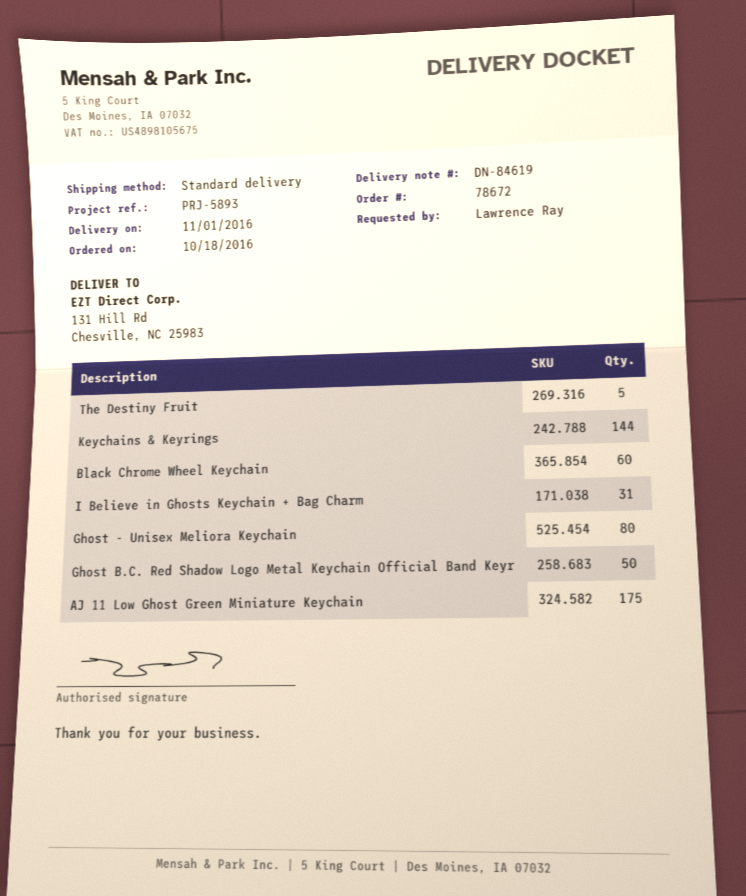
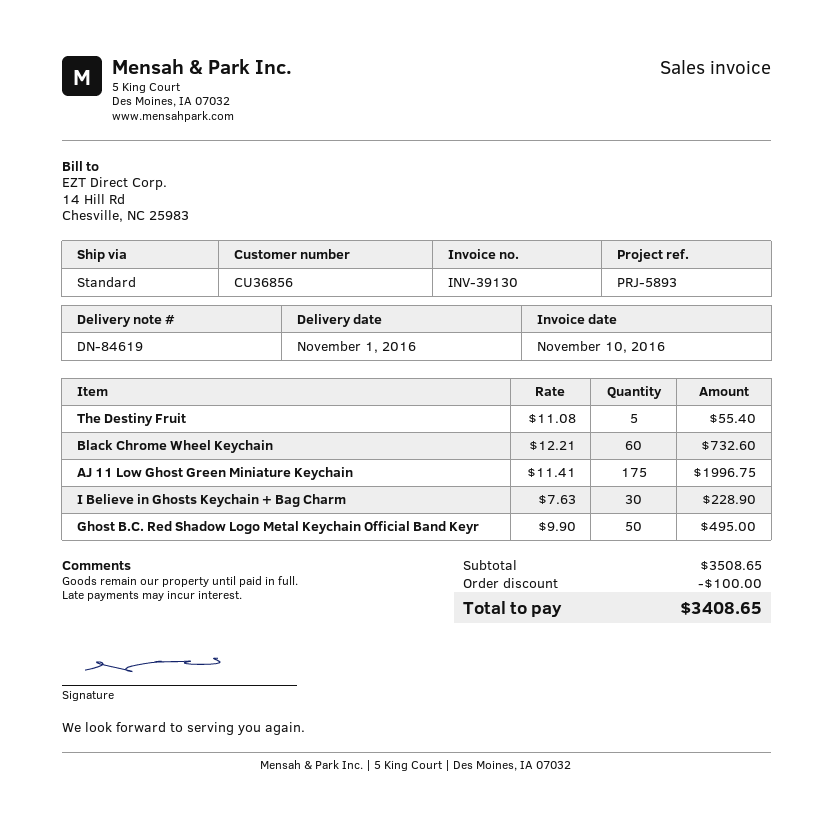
Keychains & Keyrings: 144 -> none
I Believe in Ghosts Keychain + Bag Charm: 31 -> 30
Ghost - Unisex Meliora Keychain: 80 -> none

